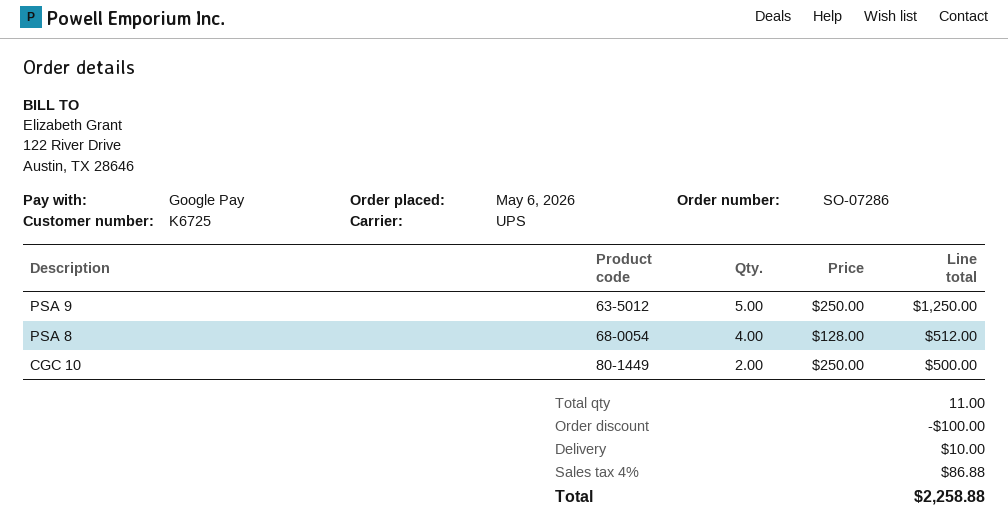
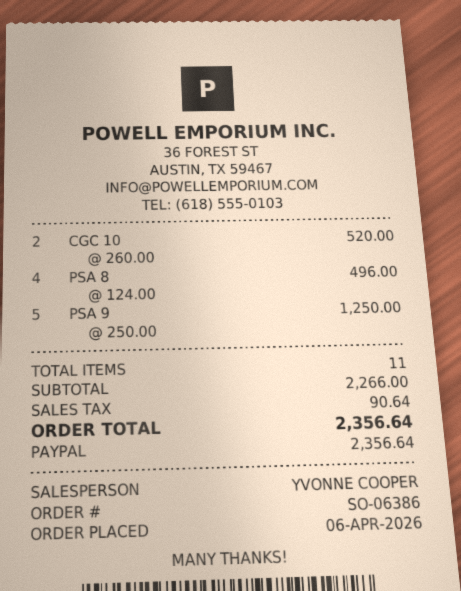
order number: SO-07286 -> SO-06386
order date: 2026-05-06 -> 2026-04-06
payment method: Google Pay -> PayPal
PSA 8: 4 x 128.00 = 512.00 -> 4 x 124.00 = 496.00
CGC 10: 2 x 250.00 = 500.00 -> 2 x 260.00 = 520.00
discount: 100.00 -> none
shipping: 10.00 -> none
tax: 86.88 -> 90.64
total: 2258.88 -> 2356.64

